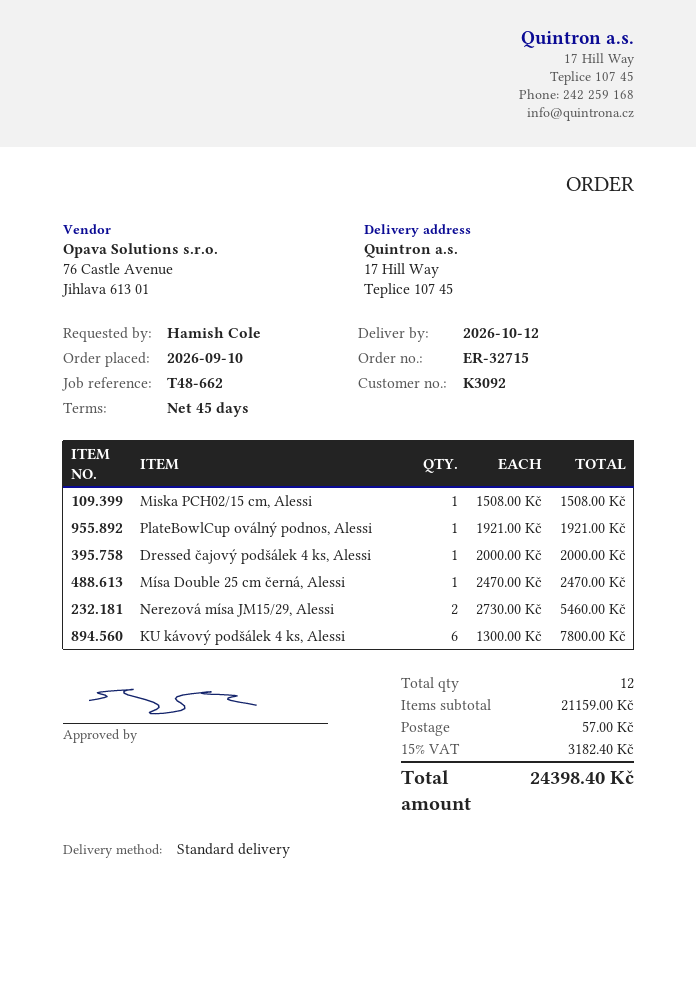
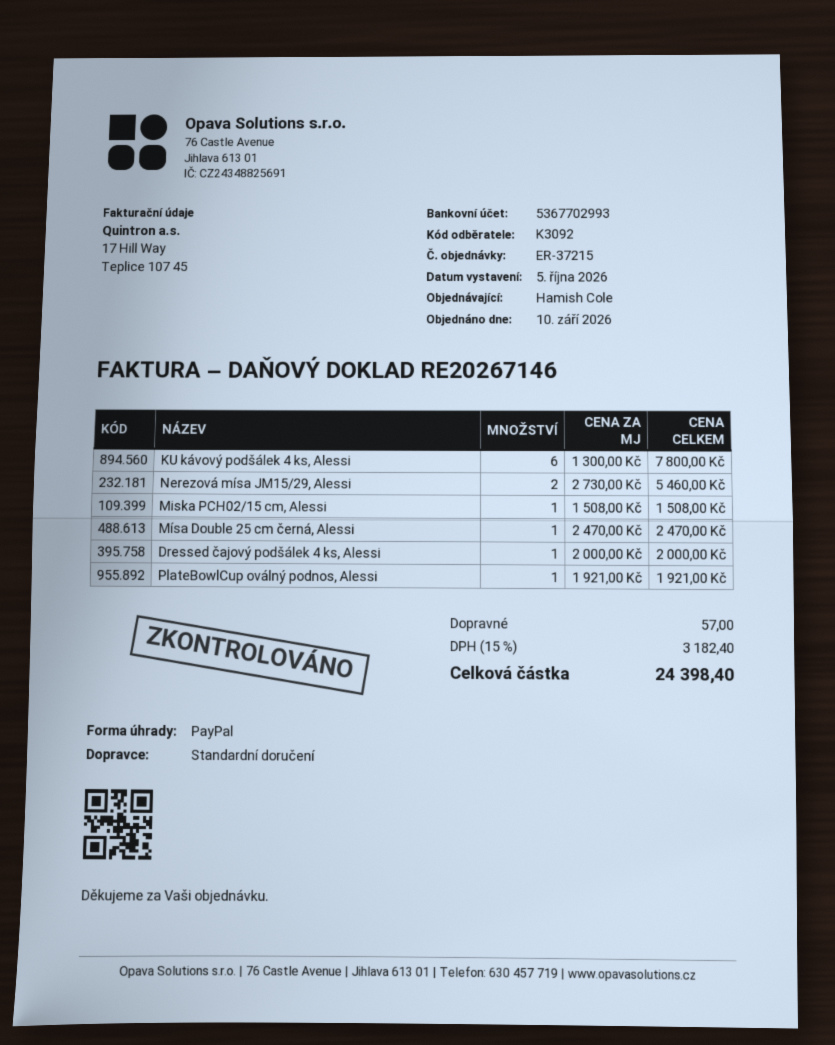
order number: ER-32715 -> ER-37215

